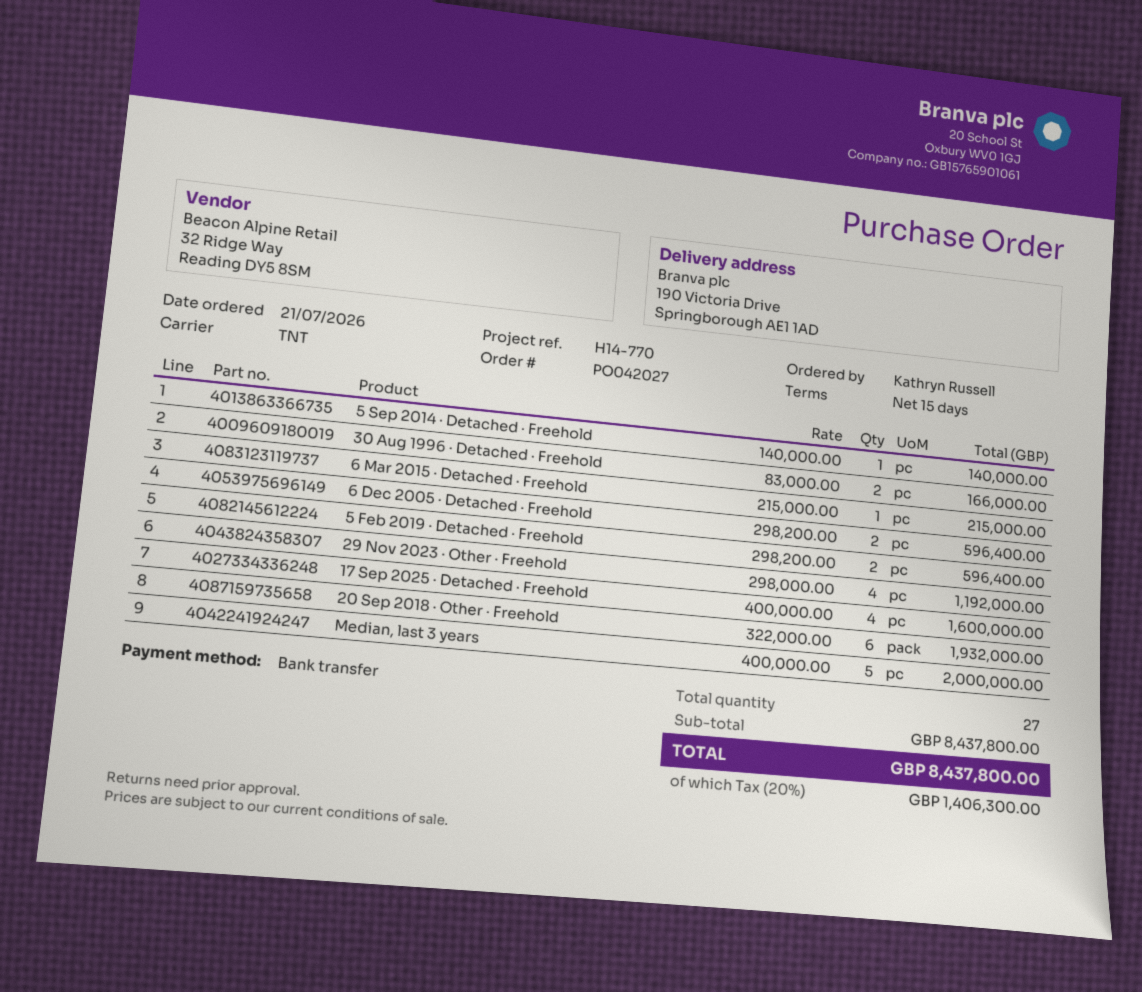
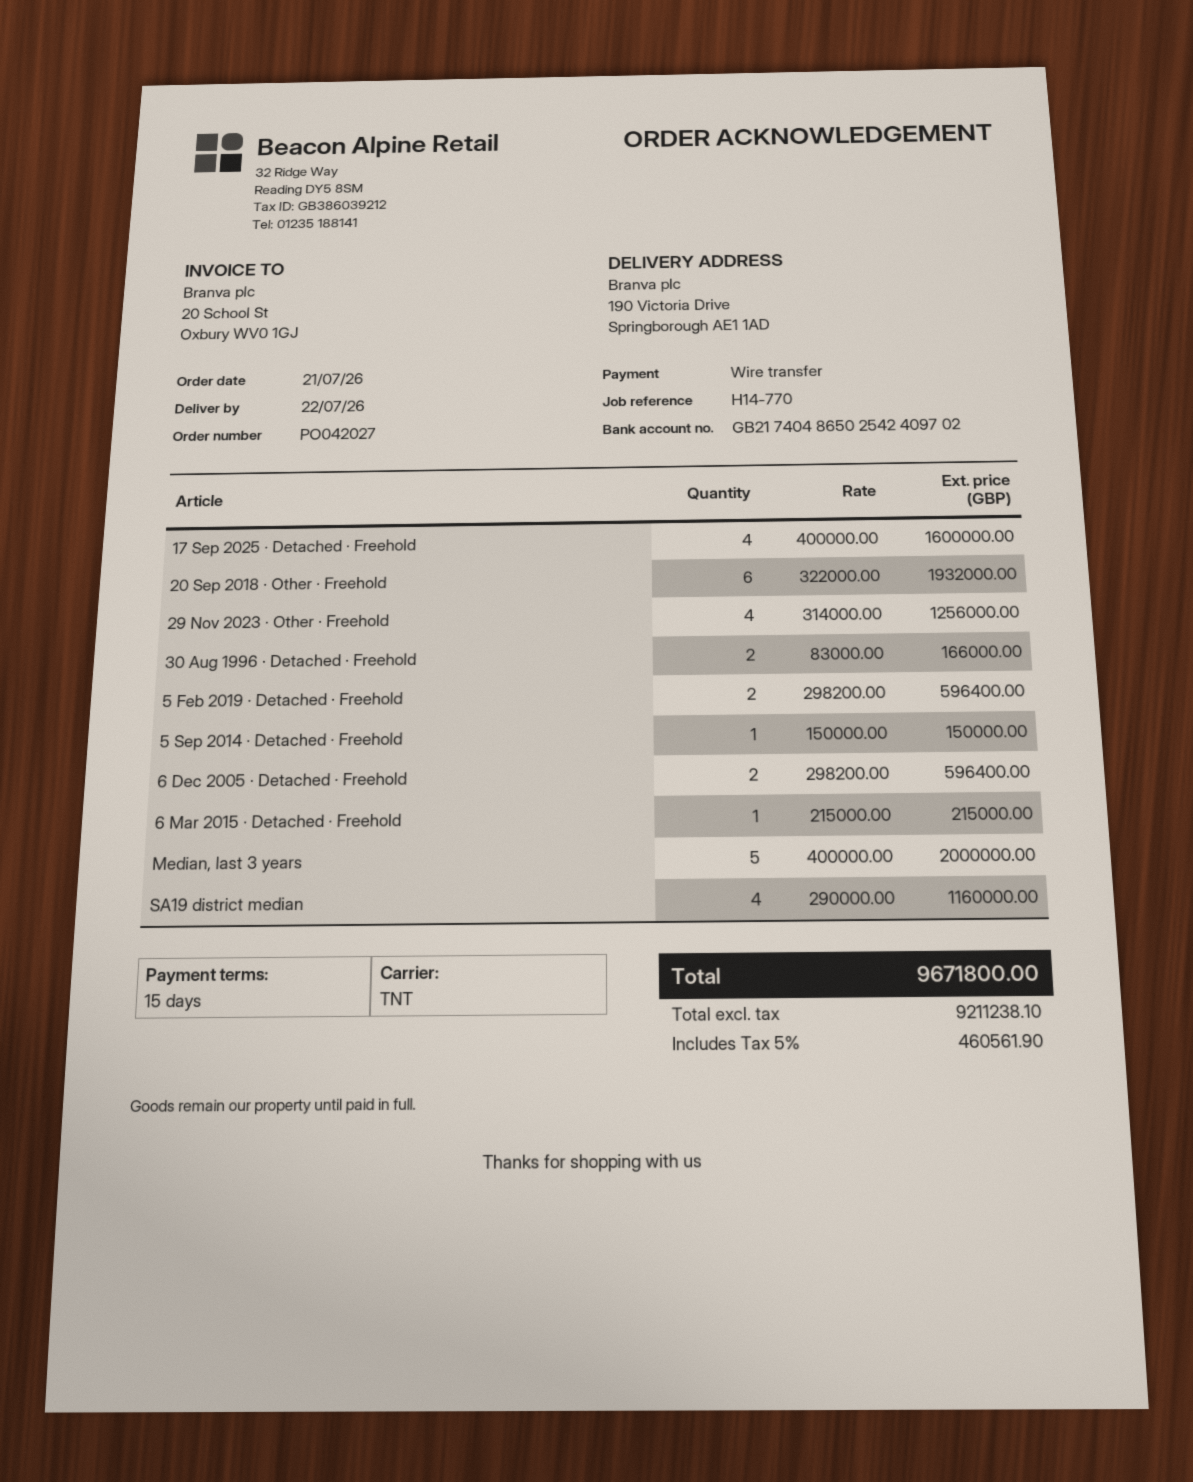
5 Sep 2014 · Detached · Freehold: 1 x 140000.00 = 140000.00 -> 1 x 150000.00 = 150000.00
29 Nov 2023 · Other · Freehold: 4 x 298000.00 = 1192000.00 -> 4 x 314000.00 = 1256000.00
SA19 district median: none -> 4 x 290000.00 = 1160000.00
tax: 20% = 1406300.00 -> 5% = 460561.90
total: 8437800.00 -> 9671800.00

